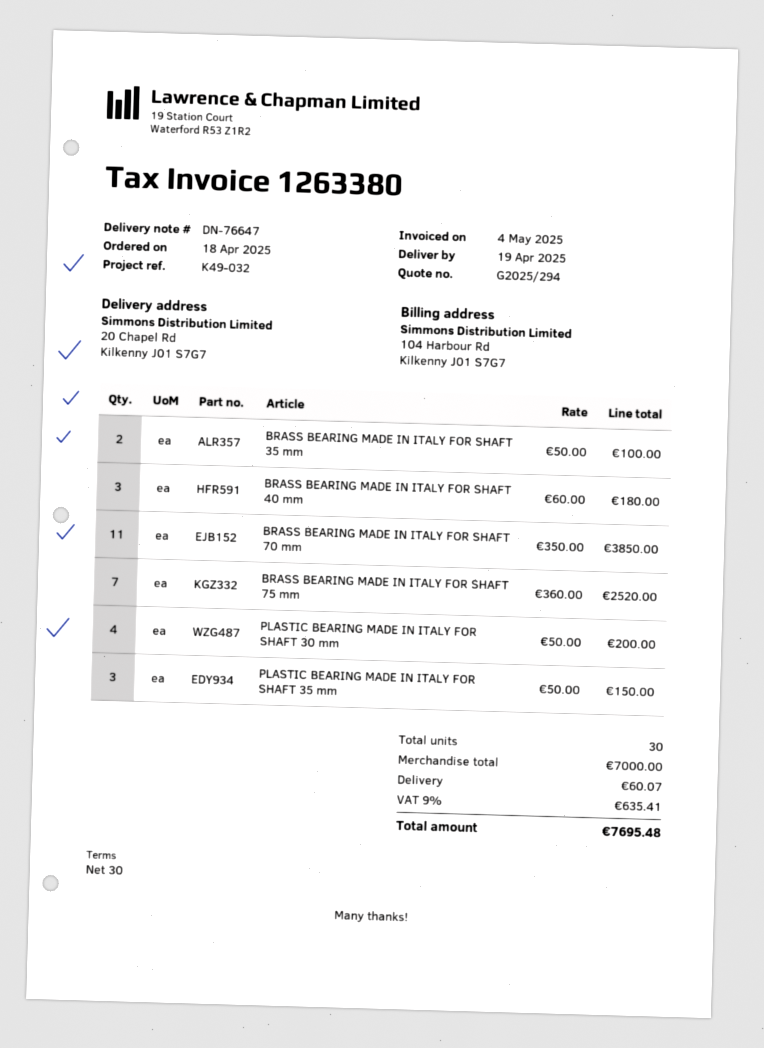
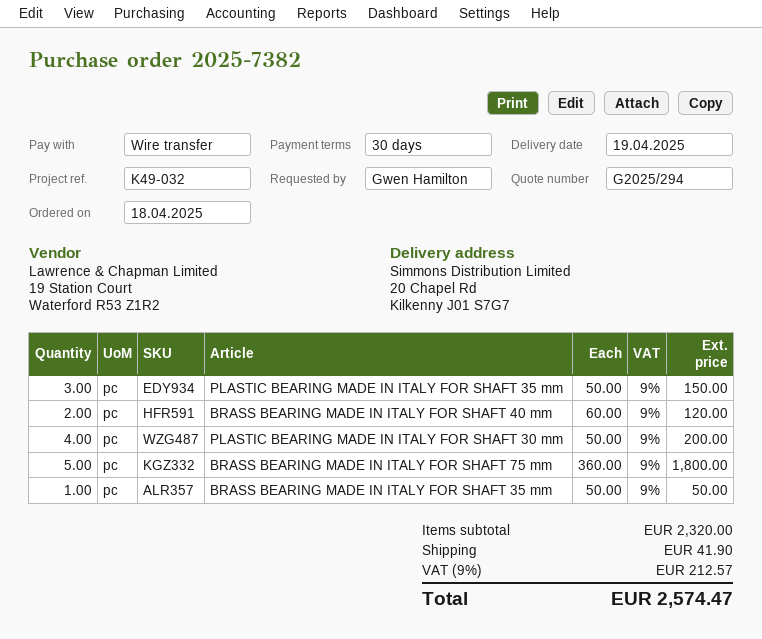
BRASS BEARING MADE IN ITALY FOR SHAFT 35 mm: 2 x 50.00 = 100.00 -> 1 x 50.00 = 50.00
BRASS BEARING MADE IN ITALY FOR SHAFT 40 mm: 3 x 60.00 = 180.00 -> 2 x 60.00 = 120.00
BRASS BEARING MADE IN ITALY FOR SHAFT 70 mm: 11 x 350.00 = 3850.00 -> none
BRASS BEARING MADE IN ITALY FOR SHAFT 75 mm: 7 x 360.00 = 2520.00 -> 5 x 360.00 = 1800.00
subtotal: 7000.00 -> 2320.00
shipping: 60.07 -> 41.90
tax: 9% = 635.41 -> 9% = 212.57
total: 7695.48 -> 2574.47

